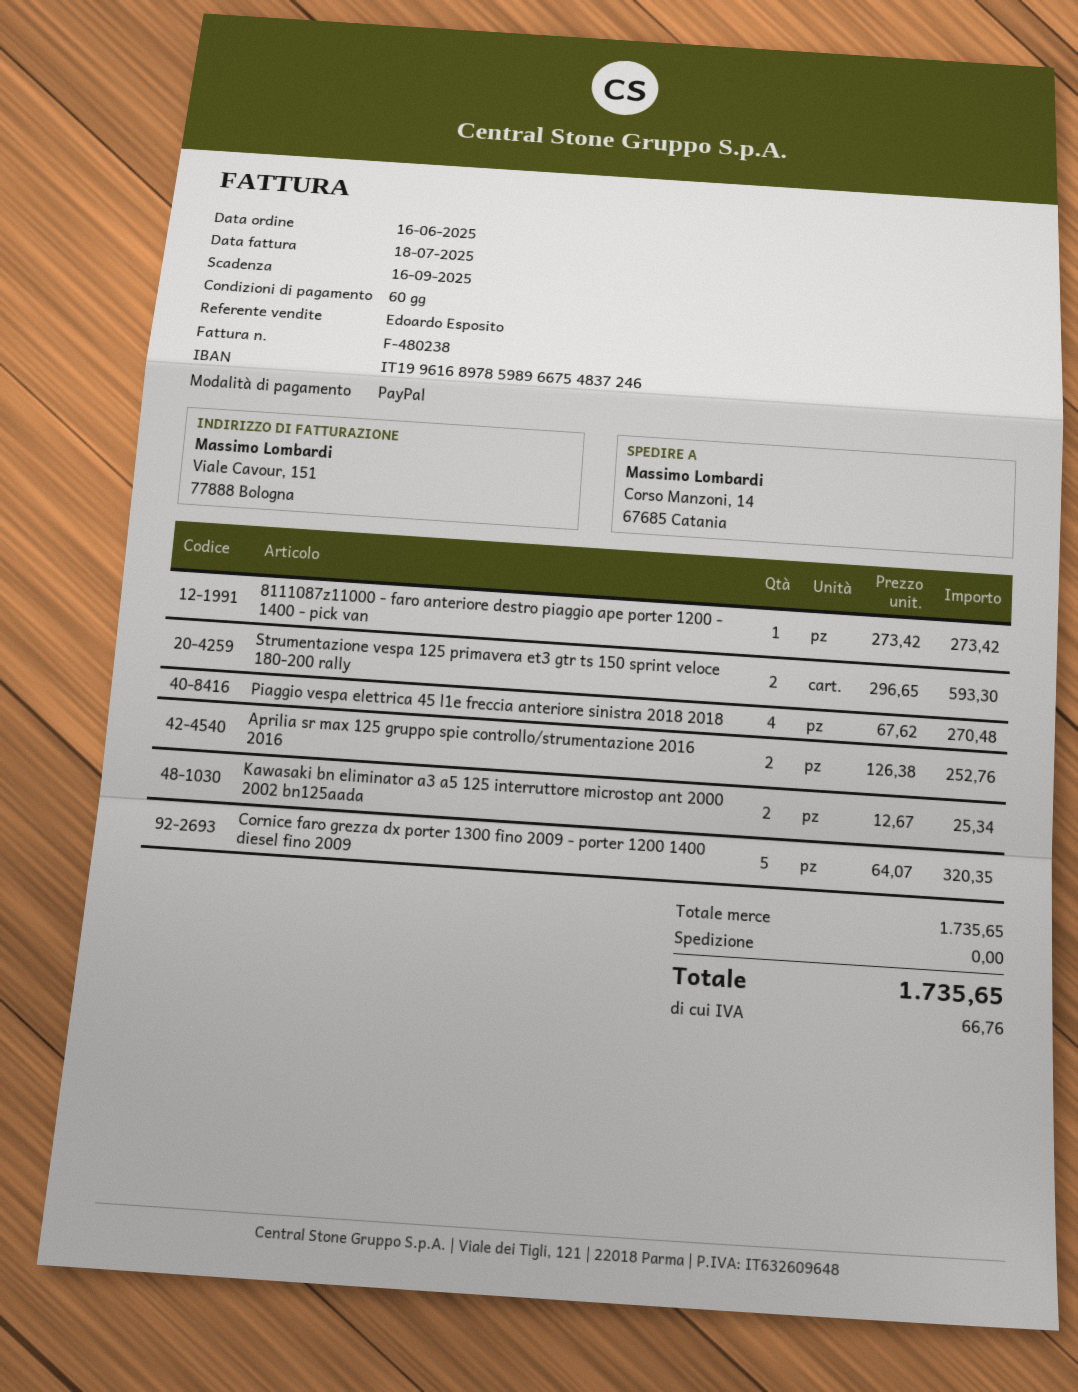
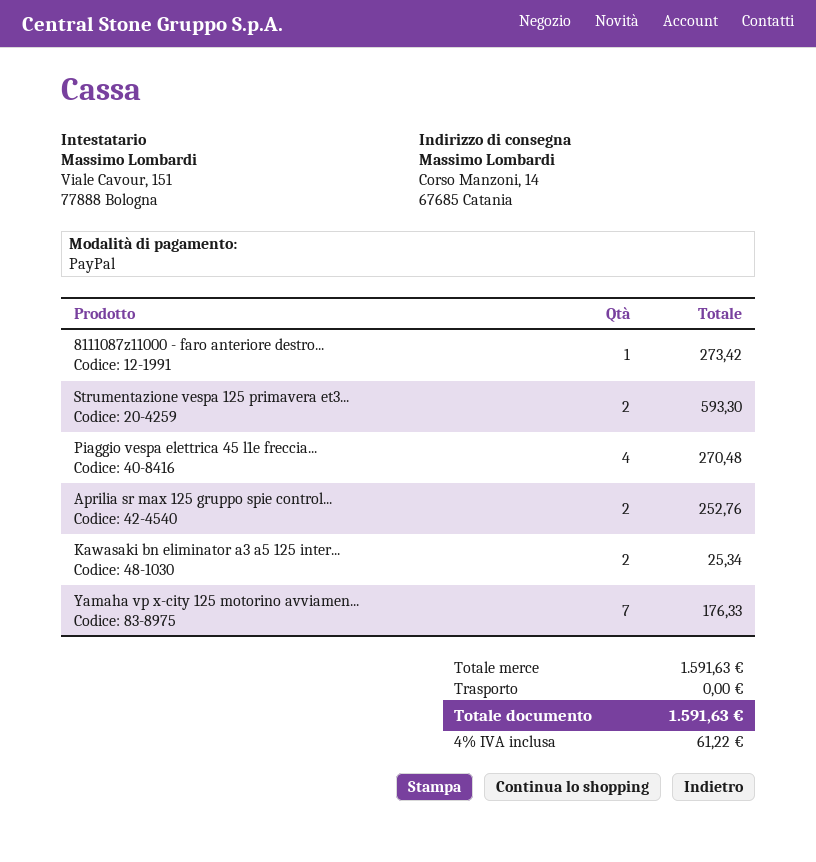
Cornice faro grezza dx porter 1300 fino 2009 - porter 1200 1400 diesel fino 2009: 5 for 320.35 -> none
Yamaha vp x-city 125 motorino avviamen...: none -> 7 for 176.33
subtotal: 1735.65 -> 1591.63
tax: 66.76 -> 61.22
total: 1735.65 -> 1591.63

